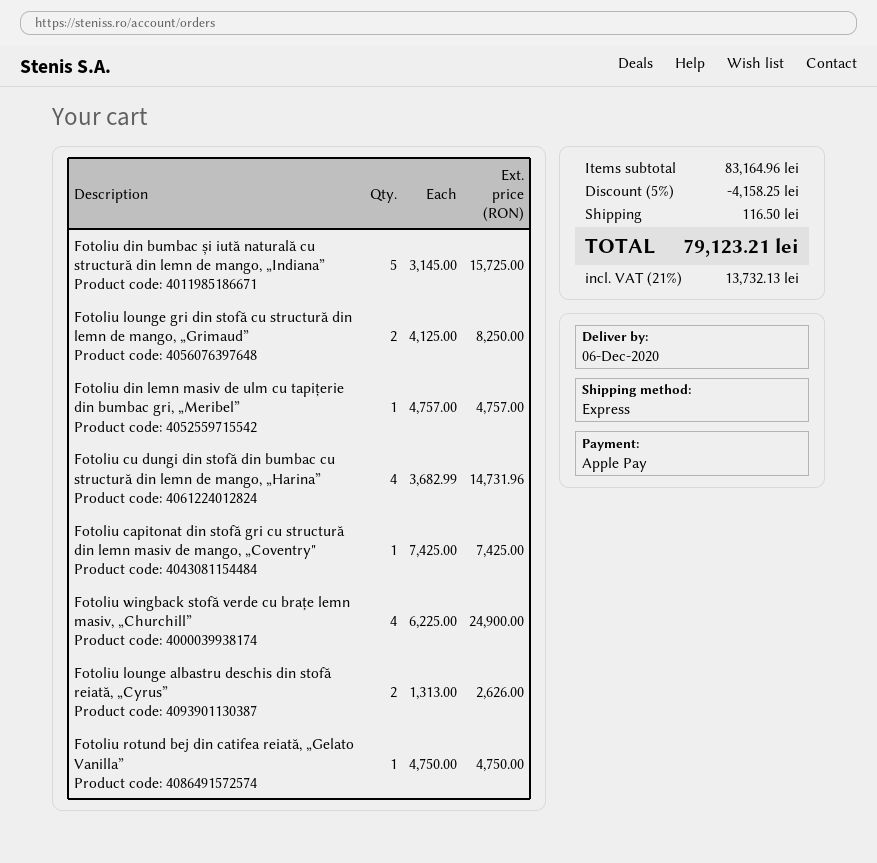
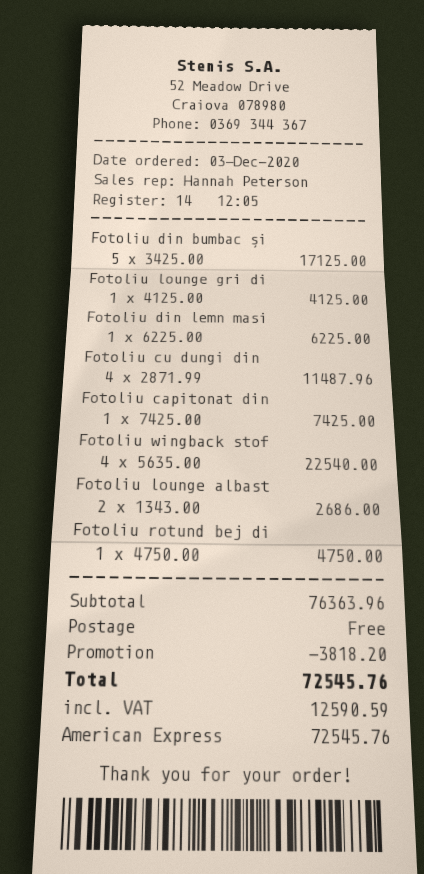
payment method: Apple Pay -> American Express
Fotoliu din bumbac și iută naturală cu structură din lemn de mango, „Indiana”: 5 x 3145.00 = 15725.00 -> 5 x 3425.00 = 17125.00
Fotoliu lounge gri din stofă cu structură din lemn de mango, „Grimaud”: 2 x 4125.00 = 8250.00 -> 1 x 4125.00 = 4125.00
Fotoliu din lemn masiv de ulm cu tapițerie din bumbac gri, „Meribel”: 1 x 4757.00 = 4757.00 -> 1 x 6225.00 = 6225.00
Fotoliu cu dungi din stofă din bumbac cu structură din lemn de mango, „Harina”: 4 x 3682.99 = 14731.96 -> 4 x 2871.99 = 11487.96
Fotoliu wingback stofă verde cu brațe lemn masiv, „Churchill”: 4 x 6225.00 = 24900.00 -> 4 x 5635.00 = 22540.00
Fotoliu lounge albastru deschis din stofă reiată, „Cyrus”: 2 x 1313.00 = 2626.00 -> 2 x 1343.00 = 2686.00
subtotal: 83164.96 -> 76363.96
discount: 4158.25 -> 3818.20
shipping: 116.50 -> 0.00
tax: 13732.13 -> 12590.59
total: 79123.21 -> 72545.76

